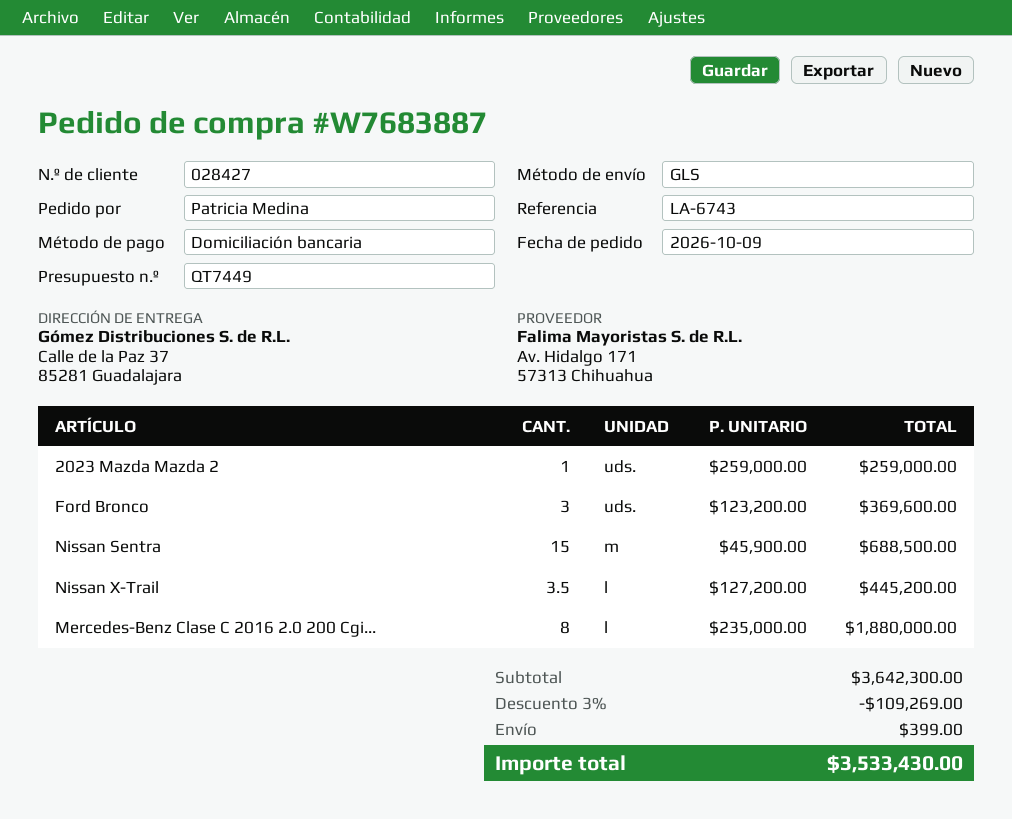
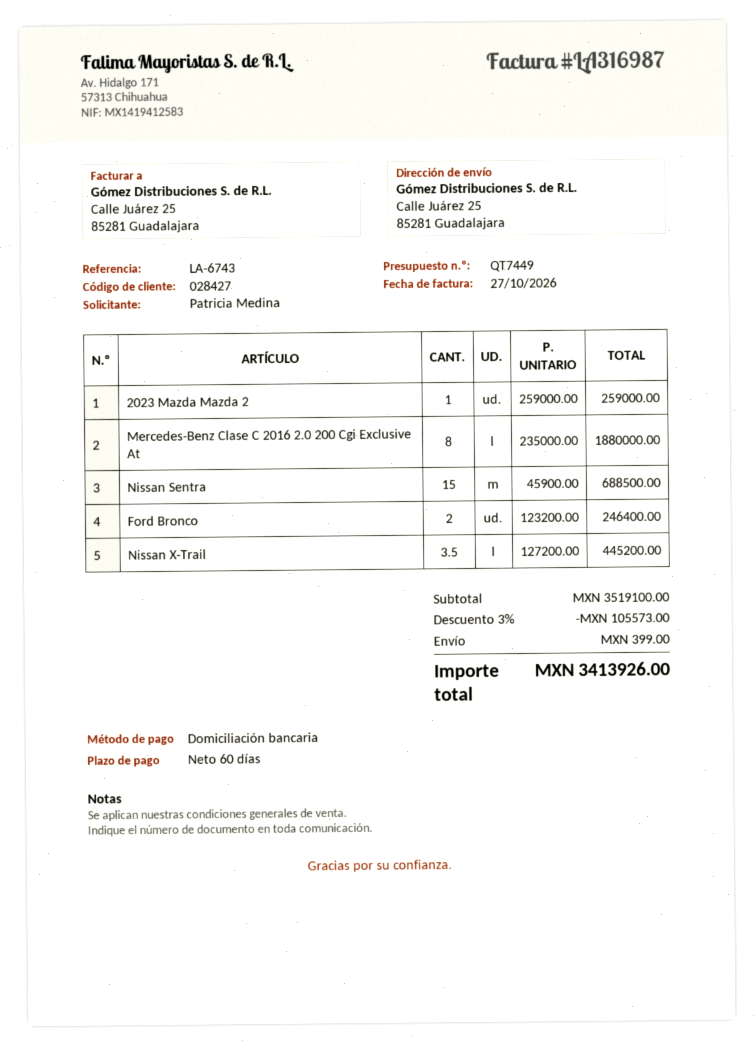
ship to: Calle de la Paz 37, 85281 Guadalajara -> Calle Juárez 25, 85281 Guadalajara
Ford Bronco: 3 x 123200.00 = 369600.00 -> 2 x 123200.00 = 246400.00
subtotal: 3642300.00 -> 3519100.00
discount: 3% = 109269.00 -> 3% = 105573.00
total: 3533430.00 -> 3413926.00

